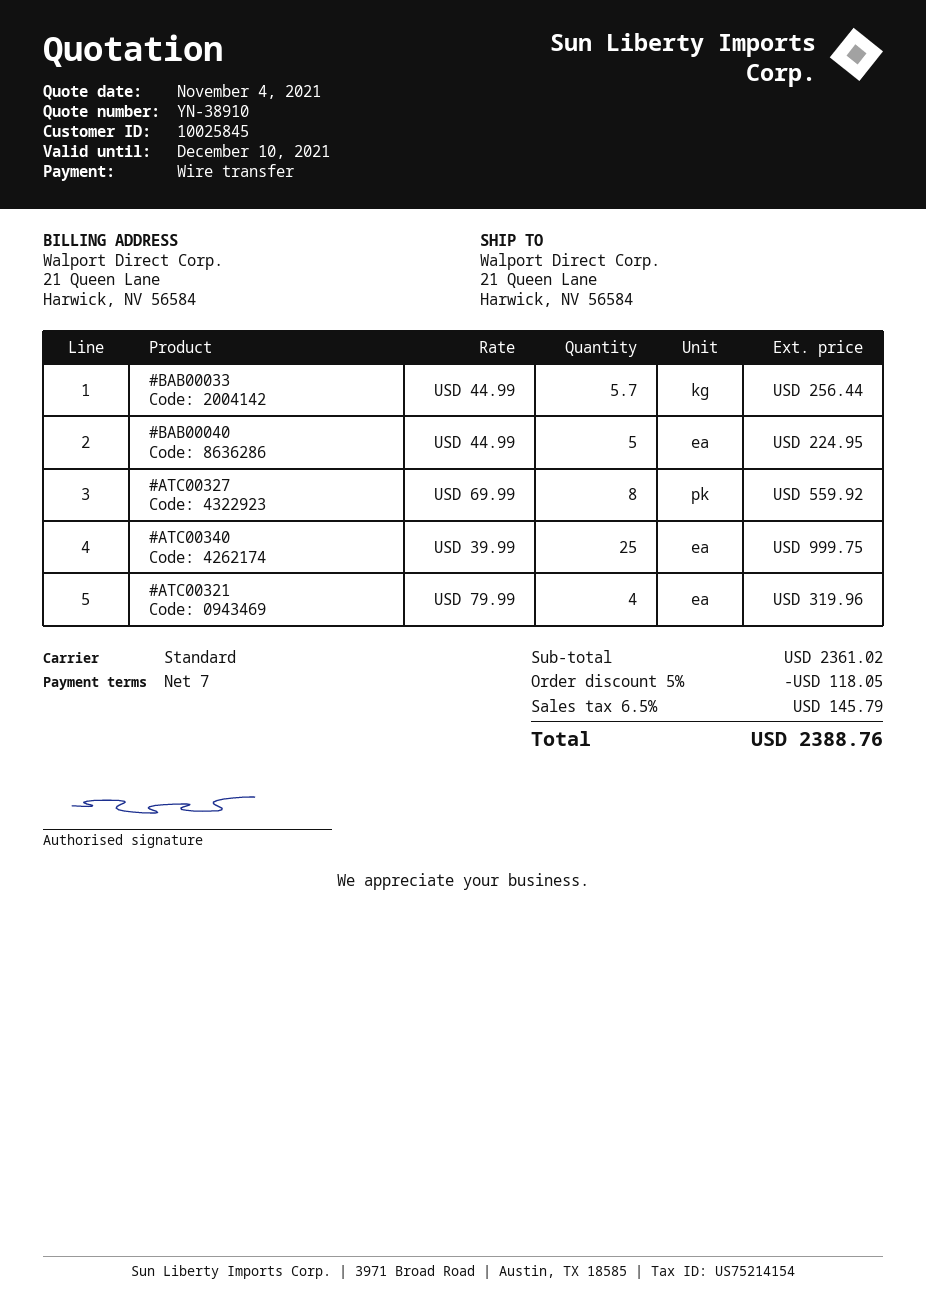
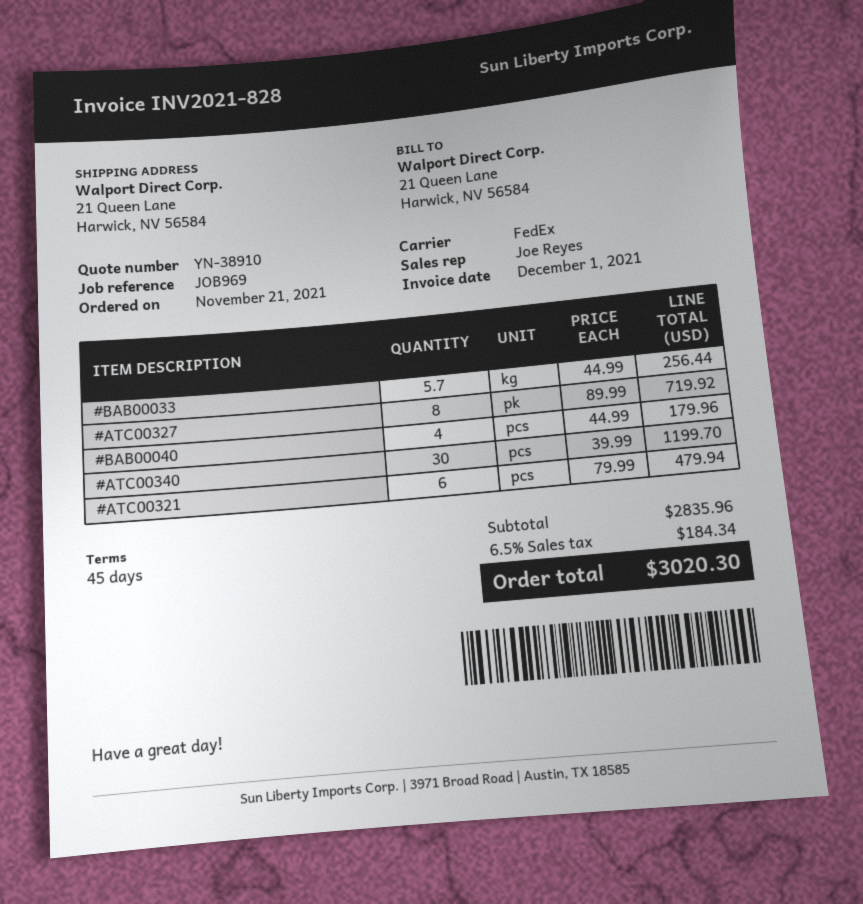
payment terms: 7 days -> 45 days
shipping method: standard -> FedEx
#BAB00040: 5 x 44.99 = 224.95 -> 4 x 44.99 = 179.96
#ATC00327: 8 x 69.99 = 559.92 -> 8 x 89.99 = 719.92
#ATC00340: 25 x 39.99 = 999.75 -> 30 x 39.99 = 1199.70
#ATC00321: 4 x 79.99 = 319.96 -> 6 x 79.99 = 479.94
subtotal: 2361.02 -> 2835.96
discount: 5% = 118.05 -> none
tax: 6.5% = 145.79 -> 6.5% = 184.34
total: 2388.76 -> 3020.30

